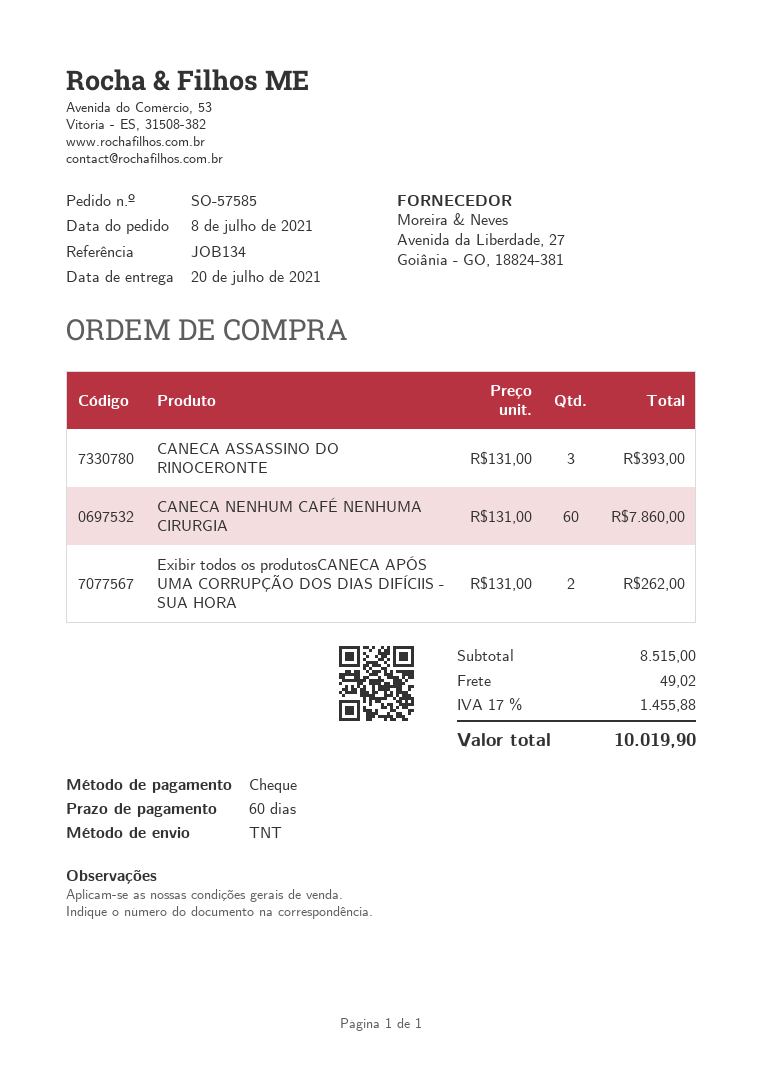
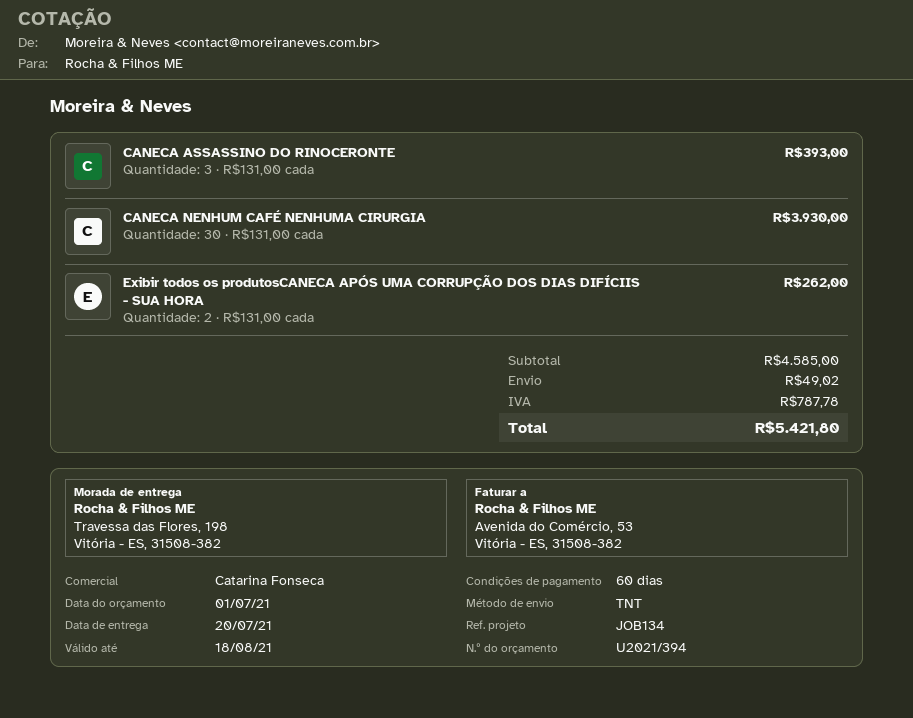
CANECA NENHUM CAFÉ NENHUMA CIRURGIA: 60 x 131.00 = 7860.00 -> 30 x 131.00 = 3930.00
subtotal: 8515.00 -> 4585.00
tax: 1455.88 -> 787.78
total: 10019.90 -> 5421.80

